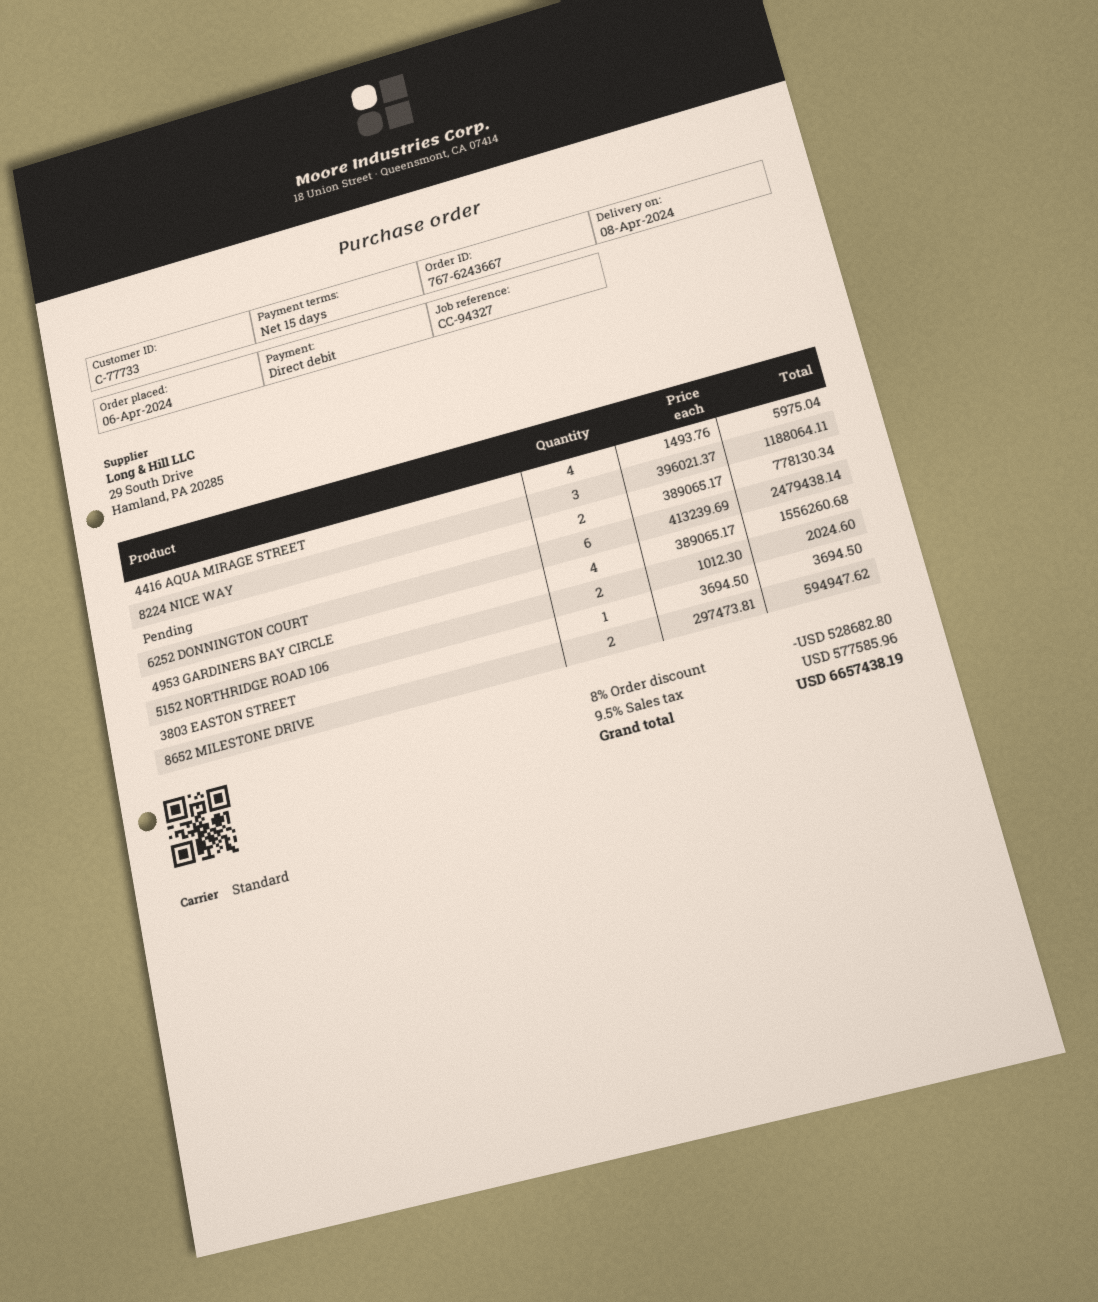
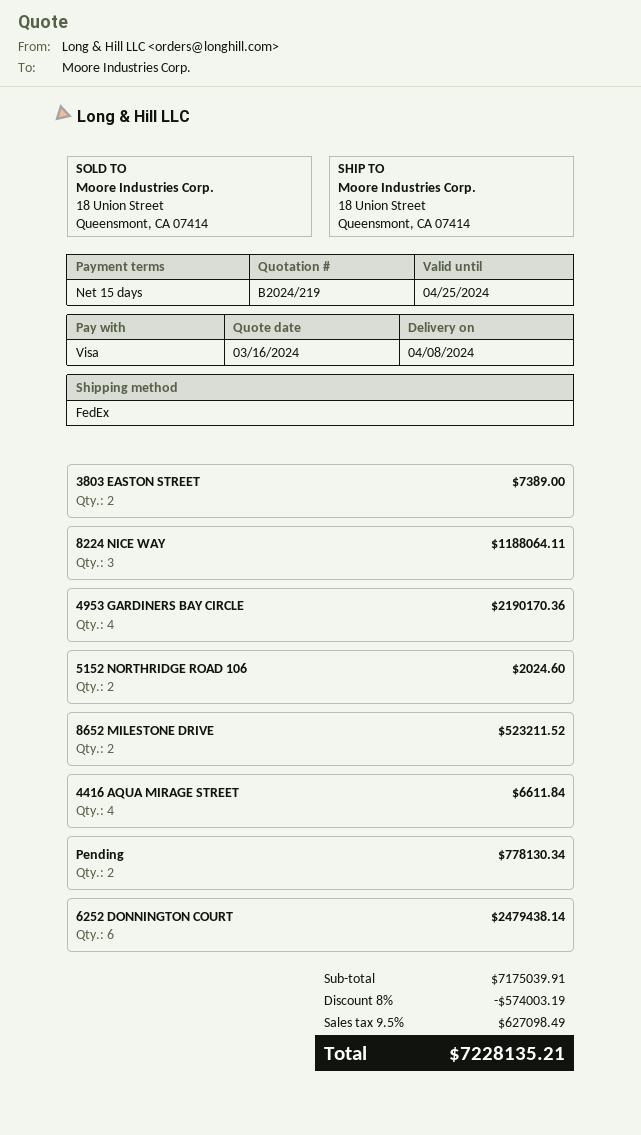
payment method: direct debit -> Visa
shipping method: standard -> FedEx
4416 AQUA MIRAGE STREET: 4 for 5975.04 -> 4 for 6611.84
4953 GARDINERS BAY CIRCLE: 4 for 1556260.68 -> 4 for 2190170.36
3803 EASTON STREET: 1 for 3694.50 -> 2 for 7389.00
8652 MILESTONE DRIVE: 2 for 594947.62 -> 2 for 523211.52
discount: 8% = 528682.80 -> 8% = 574003.19
tax: 9.5% = 577585.96 -> 9.5% = 627098.49
total: 6657438.19 -> 7228135.21

